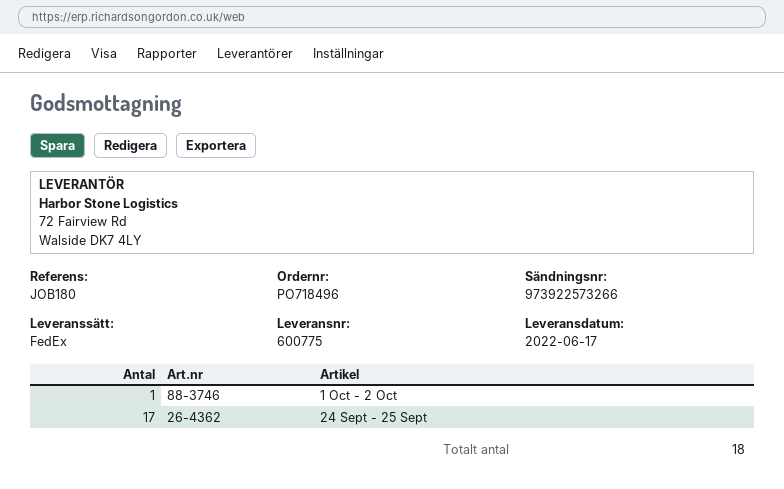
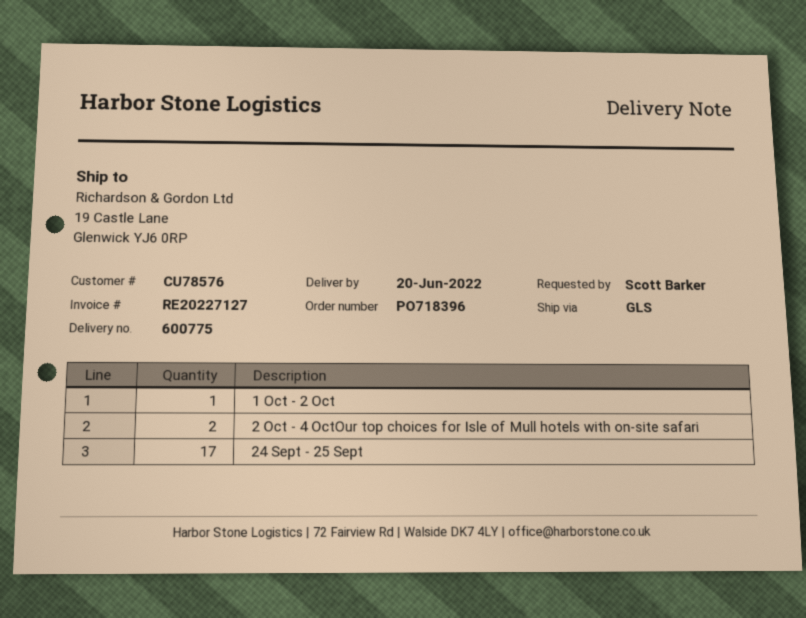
order number: PO718496 -> PO718396
delivery date: 2022-06-17 -> 2022-06-20
shipping method: FedEx -> GLS
2 Oct - 4 OctOur top choices for Isle of Mull hotels with on-site safari: none -> 2

